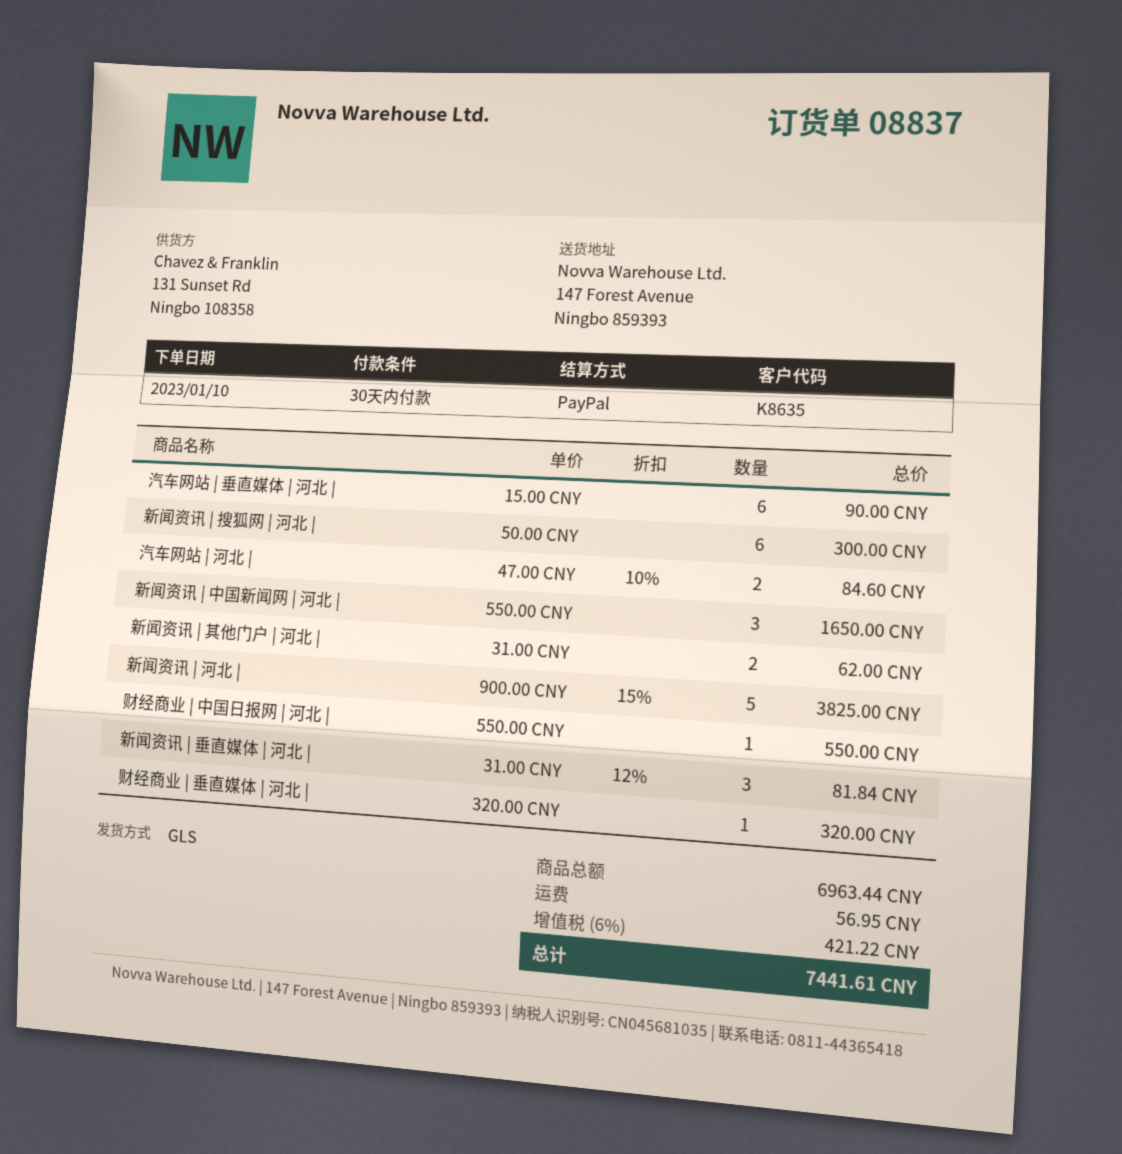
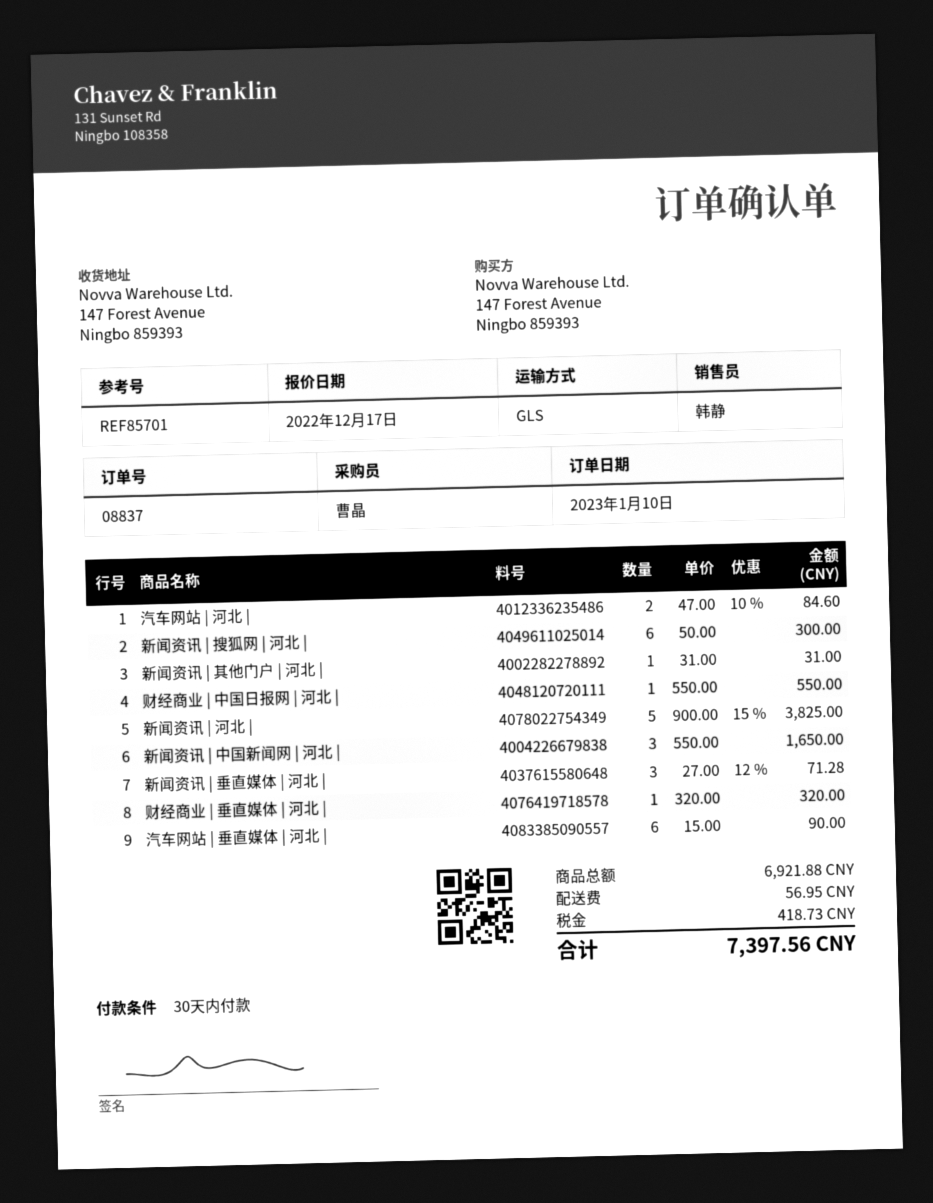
新闻资讯 | 其他门户 | 河北 |: 2 x 31.00 = 62.00 -> 1 x 31.00 = 31.00
新闻资讯 | 垂直媒体 | 河北 |: 3 x 31.00 - 12% = 81.84 -> 3 x 27.00 - 12% = 71.28
subtotal: 6963.44 -> 6921.88
tax: 421.22 -> 418.73
total: 7441.61 -> 7397.56

